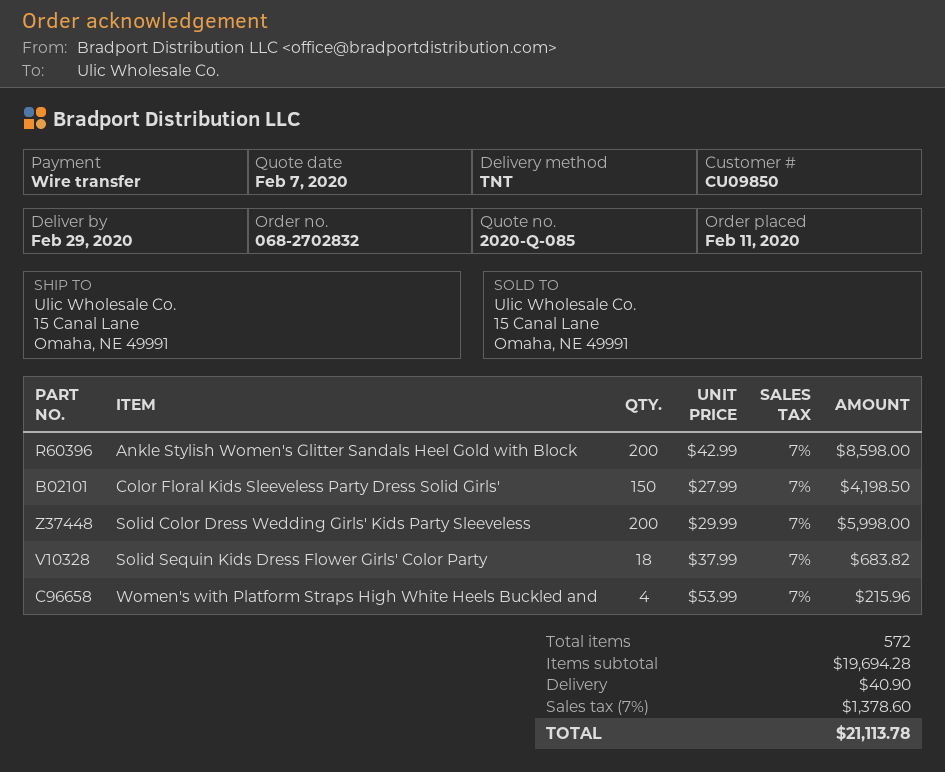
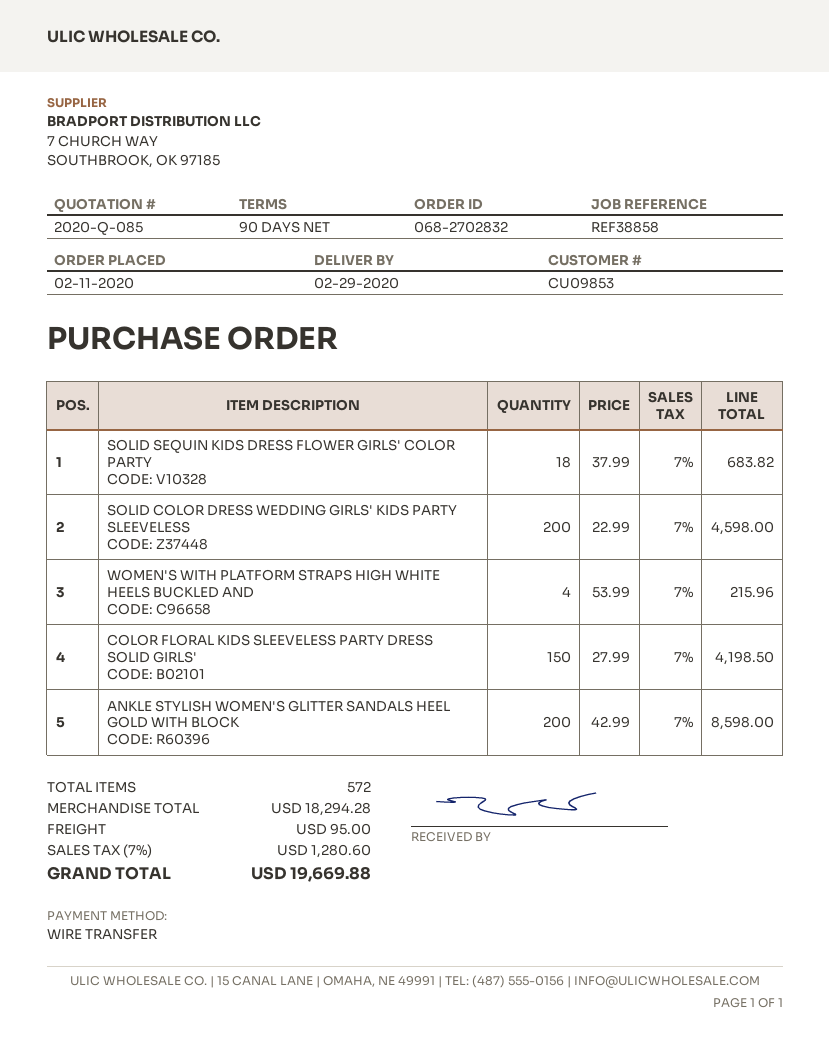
customer number: CU09850 -> CU09853
Solid Color Dress Wedding Girls' Kids Party Sleeveless: 200 x 29.99 = 5998.00 -> 200 x 22.99 = 4598.00
subtotal: 19694.28 -> 18294.28
shipping: 40.90 -> 95.00
tax: 7% = 1378.60 -> 7% = 1280.60
total: 21113.78 -> 19669.88

